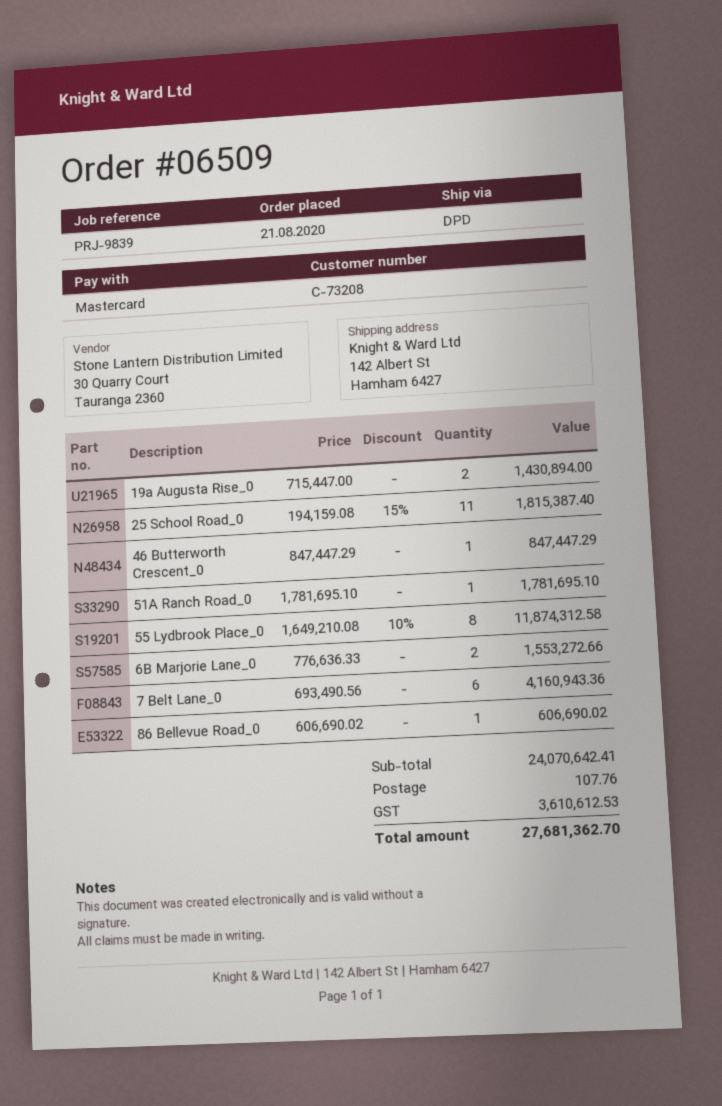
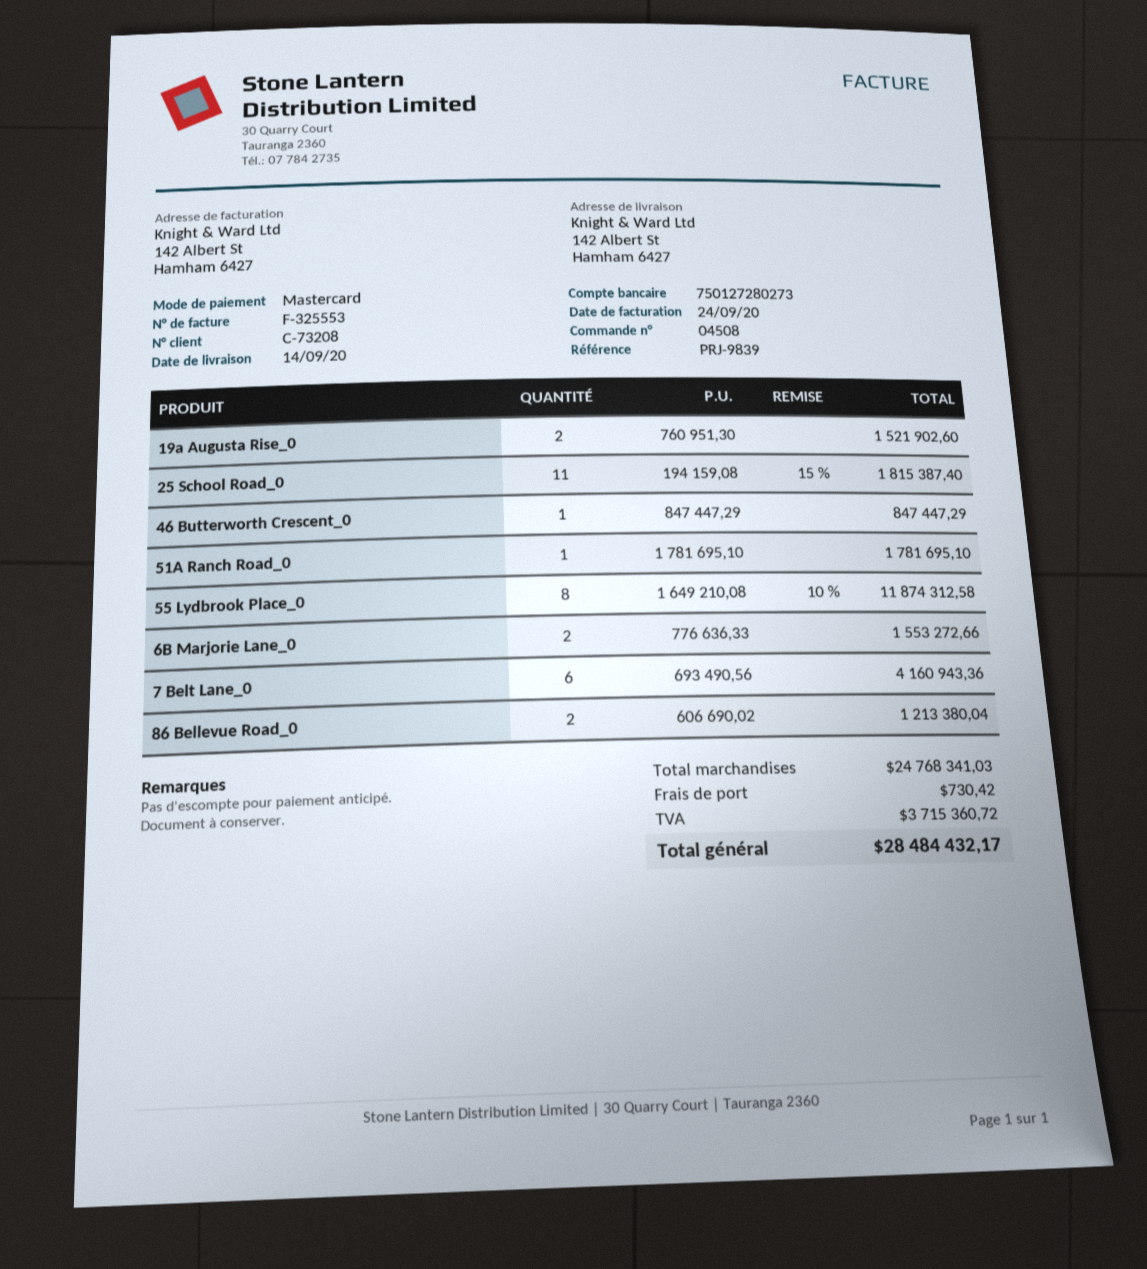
order number: 06509 -> 04508
19a Augusta Rise_0: 2 x 715447.00 = 1430894.00 -> 2 x 760951.30 = 1521902.60
86 Bellevue Road_0: 1 x 606690.02 = 606690.02 -> 2 x 606690.02 = 1213380.04
subtotal: 24070642.41 -> 24768341.03
shipping: 107.76 -> 730.42
tax: 3610612.53 -> 3715360.72
total: 27681362.70 -> 28484432.17

